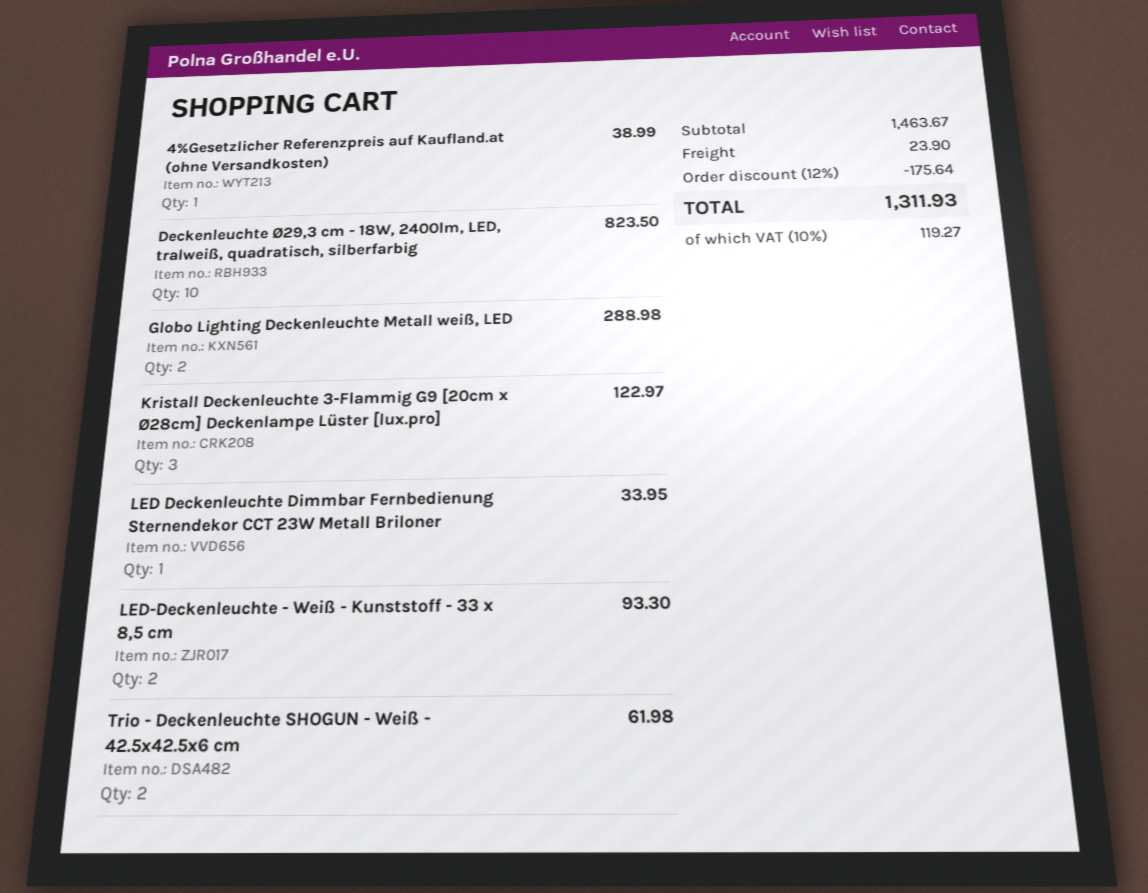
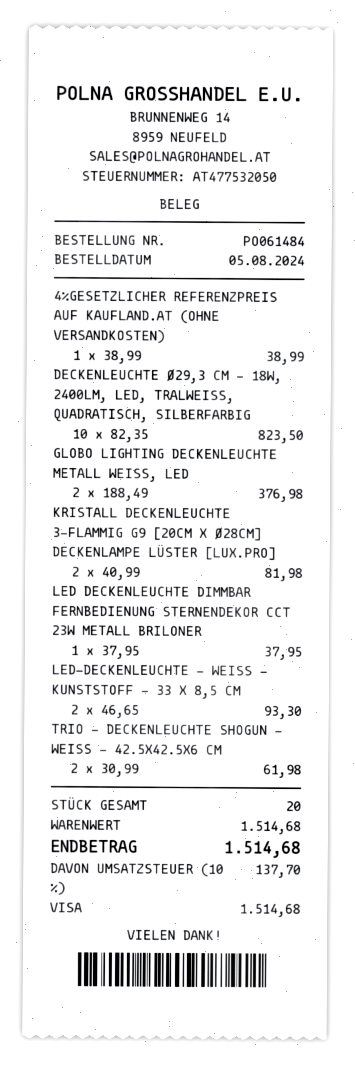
Globo Lighting Deckenleuchte Metall weiß, LED: 2 for 288.98 -> 2 for 376.98
Kristall Deckenleuchte 3-Flammig G9 [20cm x Ø28cm] Deckenlampe Lüster [lux.pro]: 3 for 122.97 -> 2 for 81.98
LED Deckenleuchte Dimmbar Fernbedienung Sternendekor CCT 23W Metall Briloner: 1 for 33.95 -> 1 for 37.95
subtotal: 1463.67 -> 1514.68
discount: 12% = 175.64 -> none
shipping: 23.90 -> none
tax: 10% = 119.27 -> 10% = 137.70
total: 1311.93 -> 1514.68

